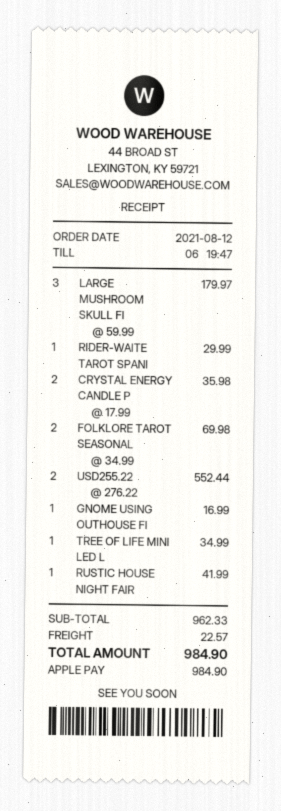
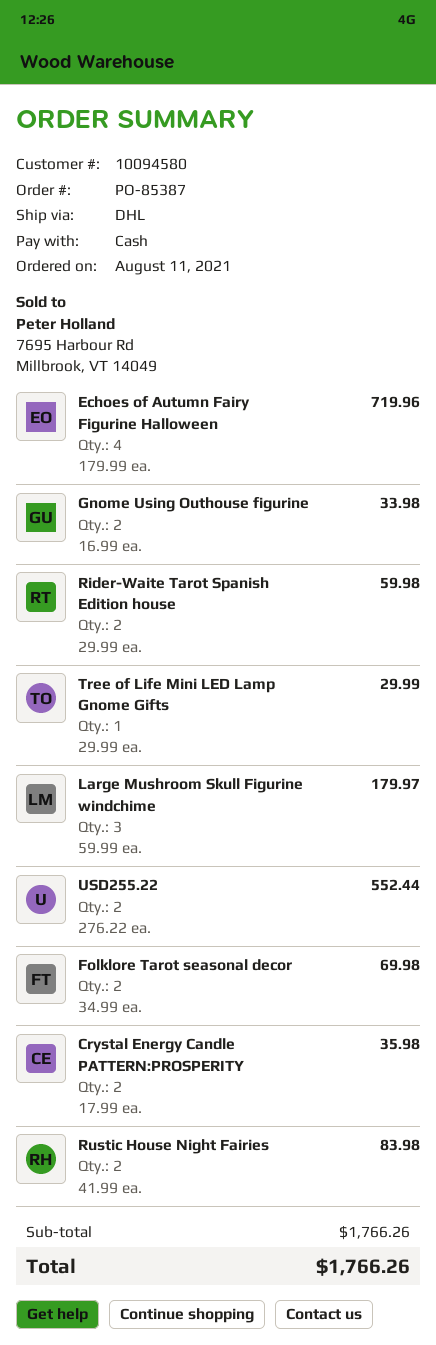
order date: 2021-08-12 -> 2021-08-11
payment method: Apple Pay -> cash
RIDER-WAITE TAROT SPANI: 1 x 29.99 = 29.99 -> 2 x 29.99 = 59.98
GNOME USING OUTHOUSE FI: 1 x 16.99 = 16.99 -> 2 x 16.99 = 33.98
TREE OF LIFE MINI LED L: 1 x 34.99 = 34.99 -> 1 x 29.99 = 29.99
RUSTIC HOUSE NIGHT FAIR: 1 x 41.99 = 41.99 -> 2 x 41.99 = 83.98
Echoes of Autumn Fairy Figurine Halloween: none -> 4 x 179.99 = 719.96
subtotal: 962.33 -> 1766.26
shipping: 22.57 -> none
total: 984.90 -> 1766.26

